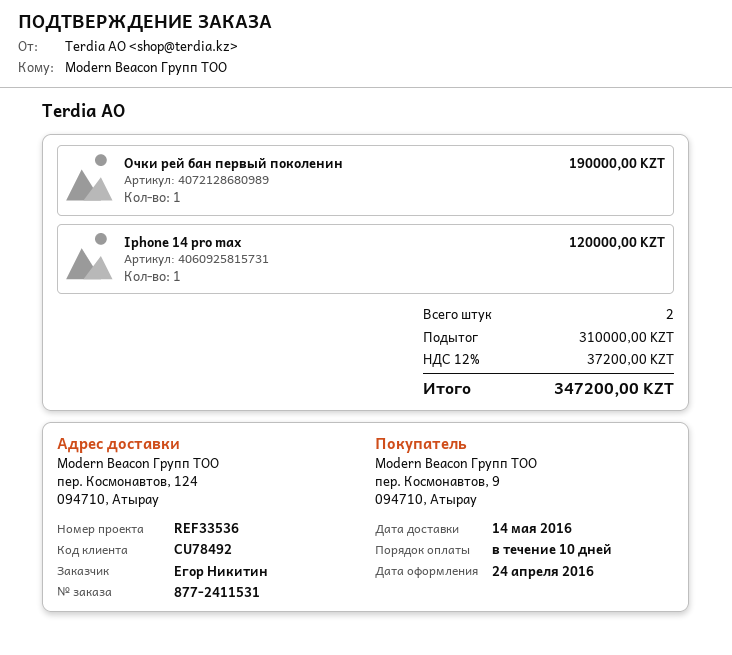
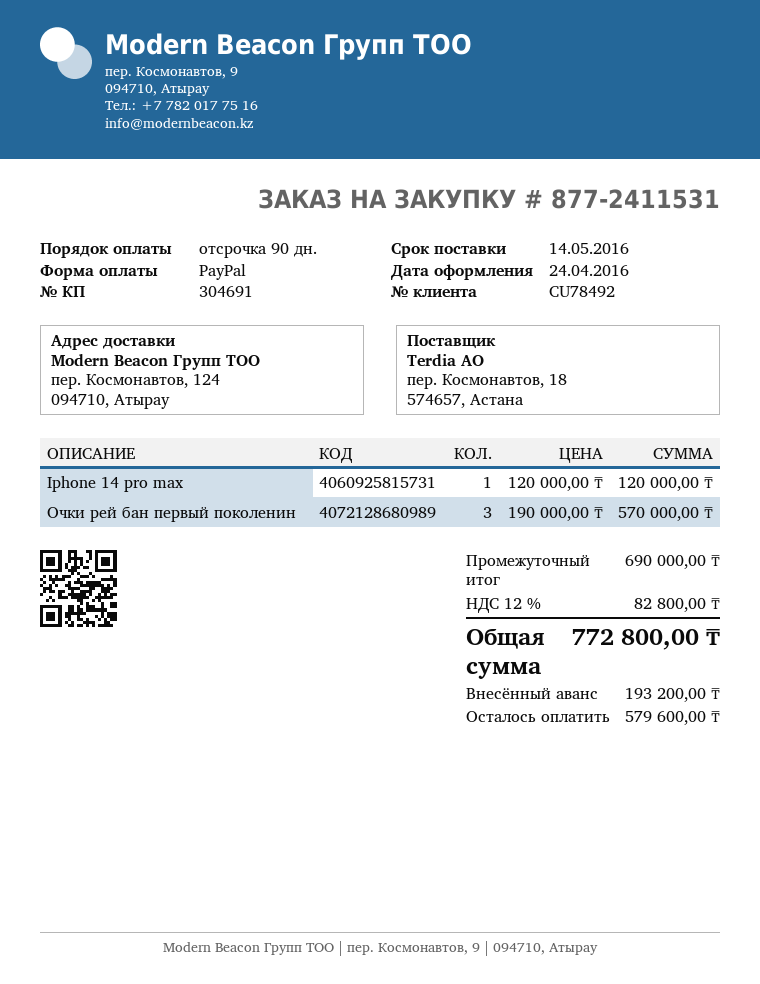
payment terms: 10 days -> 90 days
Очки рей бан первый поколенин: 1 for 190000.00 -> 3 for 570000.00
subtotal: 310000.00 -> 690000.00
tax: 12% = 37200.00 -> 12% = 82800.00
total: 347200.00 -> 772800.00

